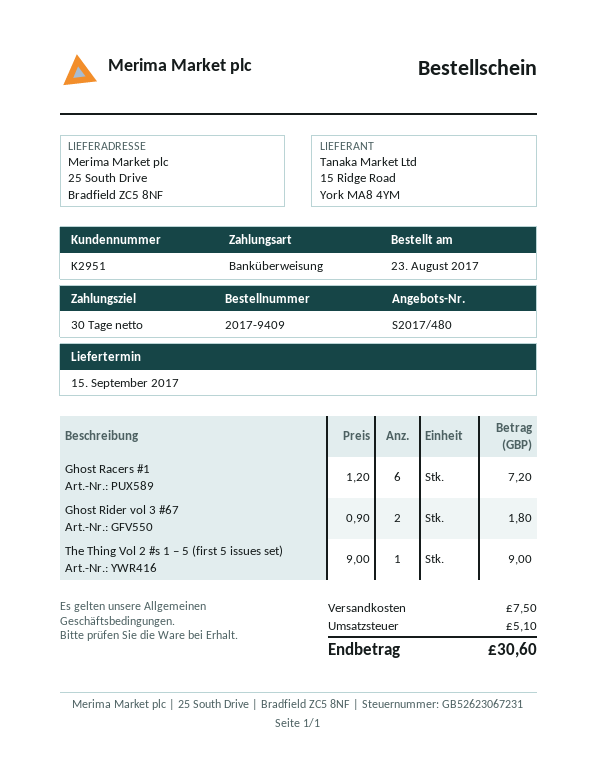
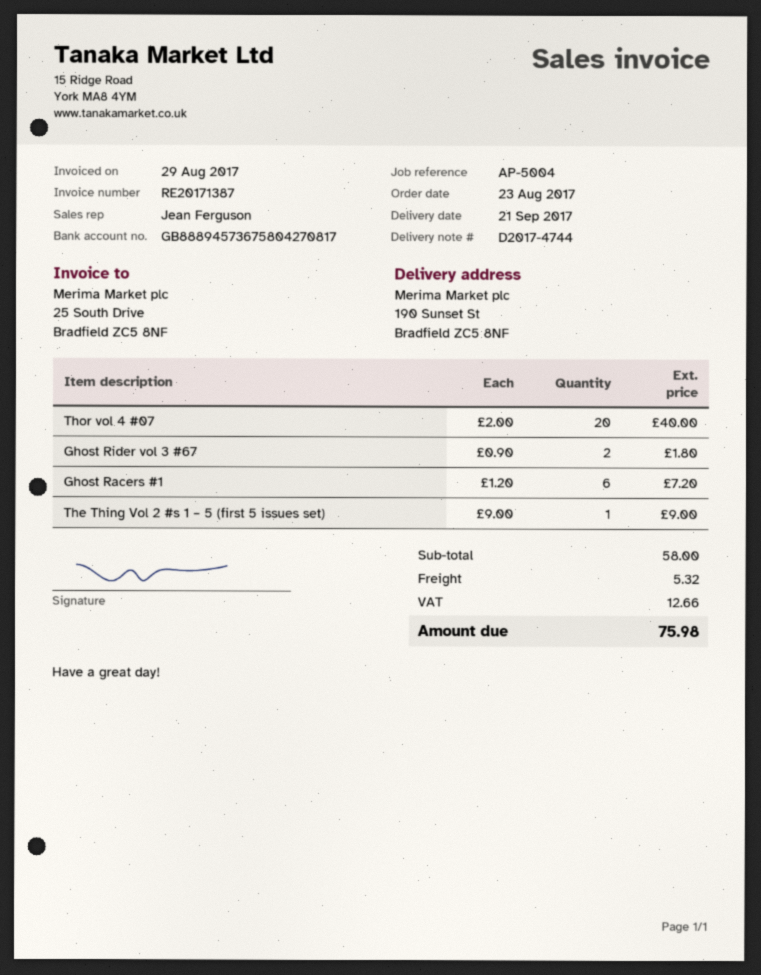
delivery date: 2017-09-15 -> 2017-09-21
ship to: 25 South Drive, Bradfield ZC5 8NF -> 190 Sunset St, Bradfield ZC5 8NF
Thor vol 4 #07: none -> 20 x 2.00 = 40.00
shipping: 7.50 -> 5.32
tax: 5.10 -> 12.66
total: 30.60 -> 75.98

